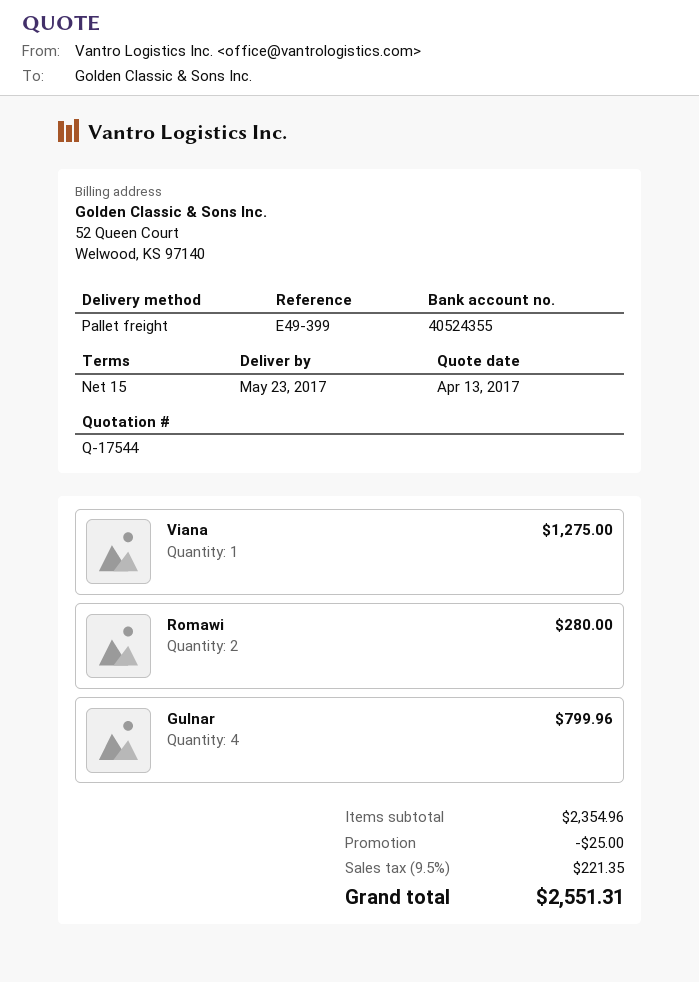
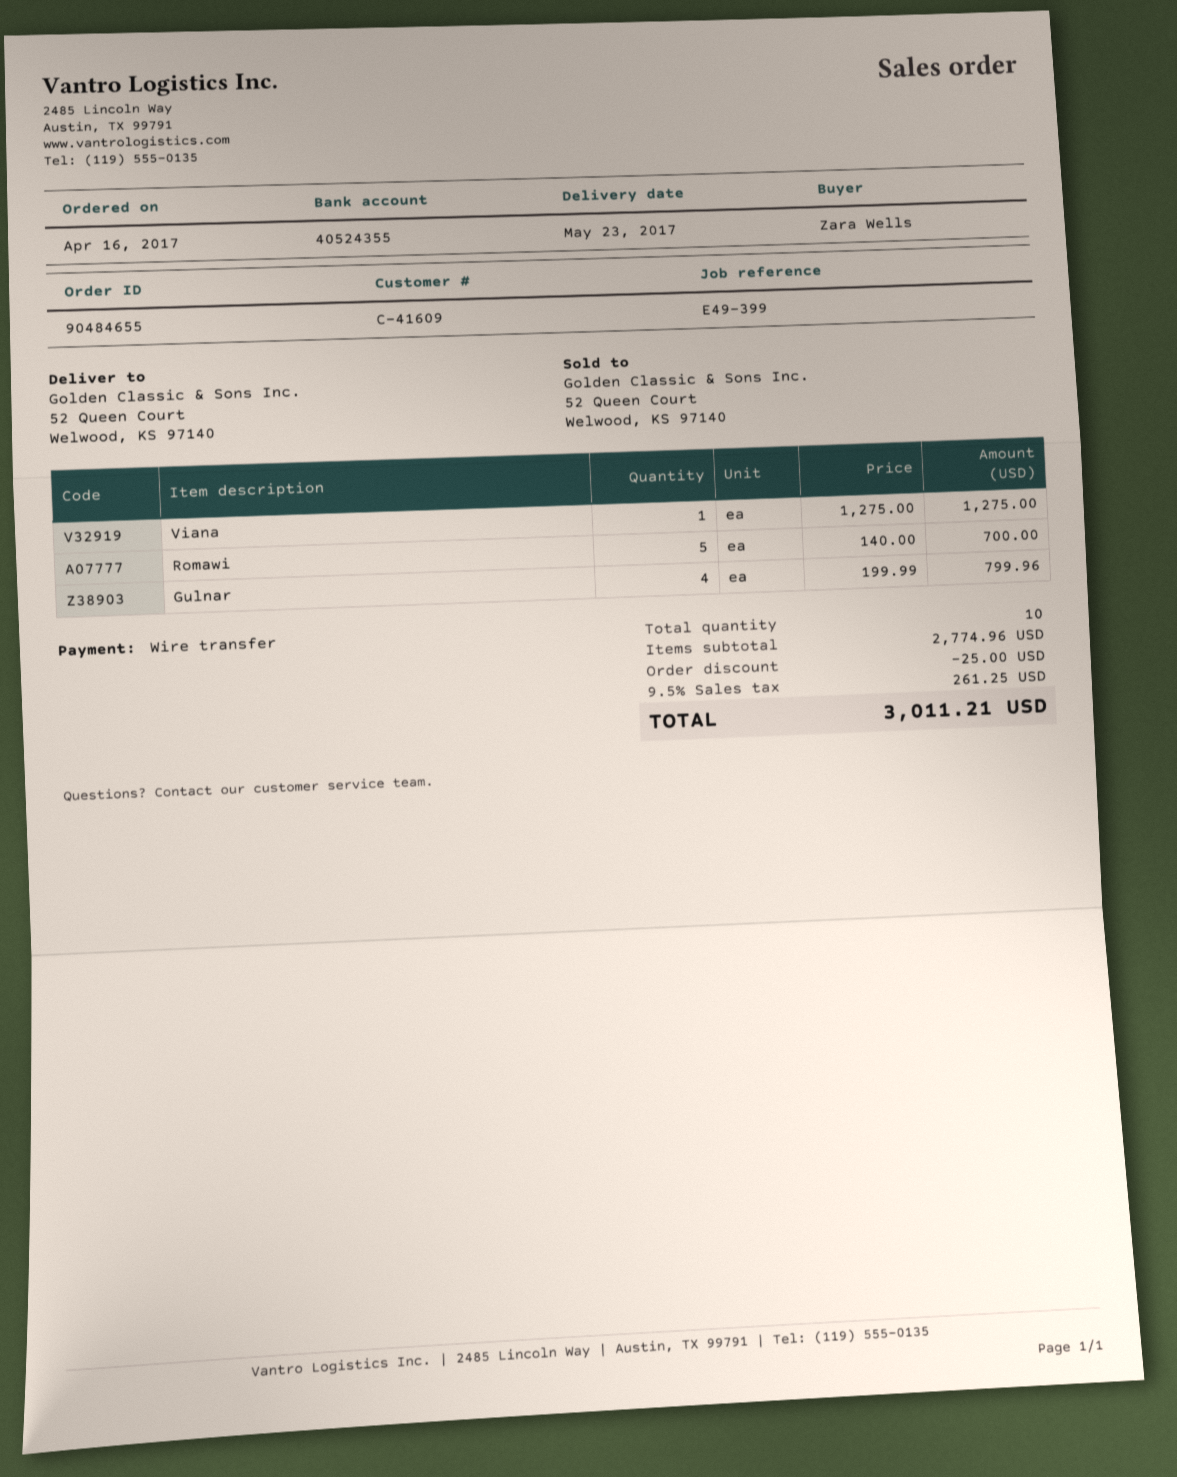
Romawi: 2 for 280.00 -> 5 for 700.00
subtotal: 2354.96 -> 2774.96
tax: 9.5% = 221.35 -> 9.5% = 261.25
total: 2551.31 -> 3011.21

